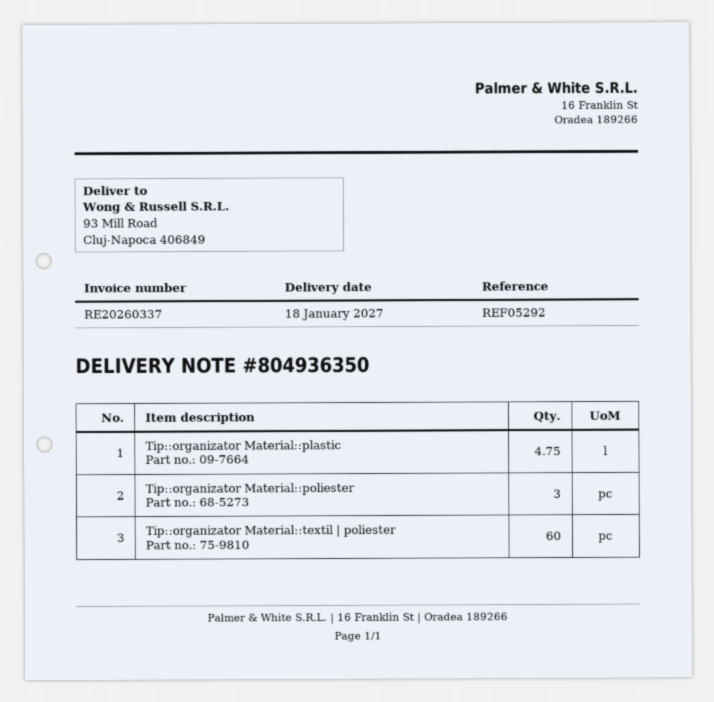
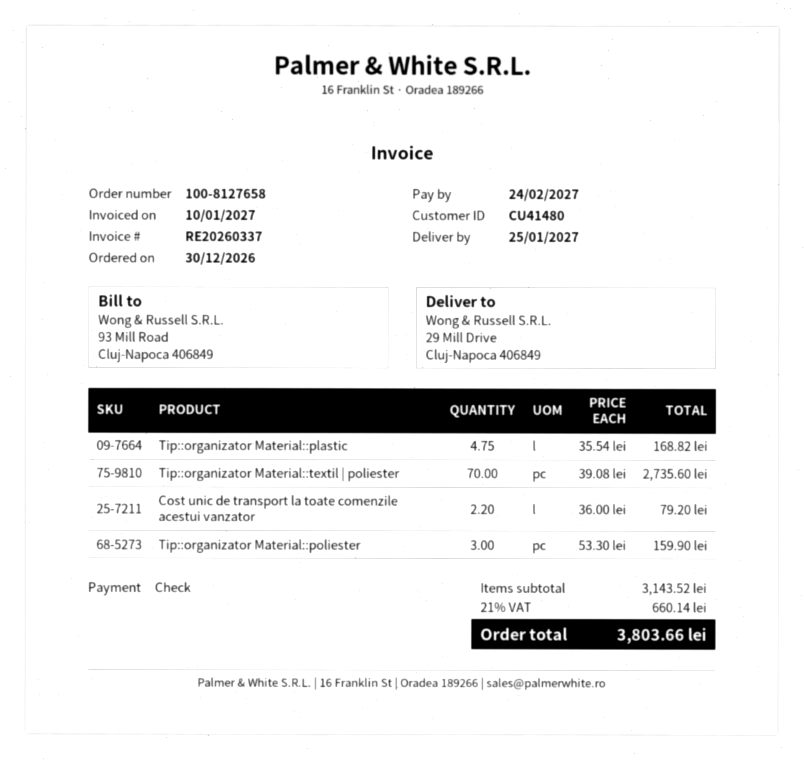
delivery date: 2027-01-18 -> 2027-01-25
ship to: 93 Mill Road, Cluj-Napoca 406849 -> 29 Mill Drive, Cluj-Napoca 406849
Tip::organizator Material::textil | poliester: 60 -> 70
Cost unic de transport la toate comenzile acestui vanzator: none -> 2.2

